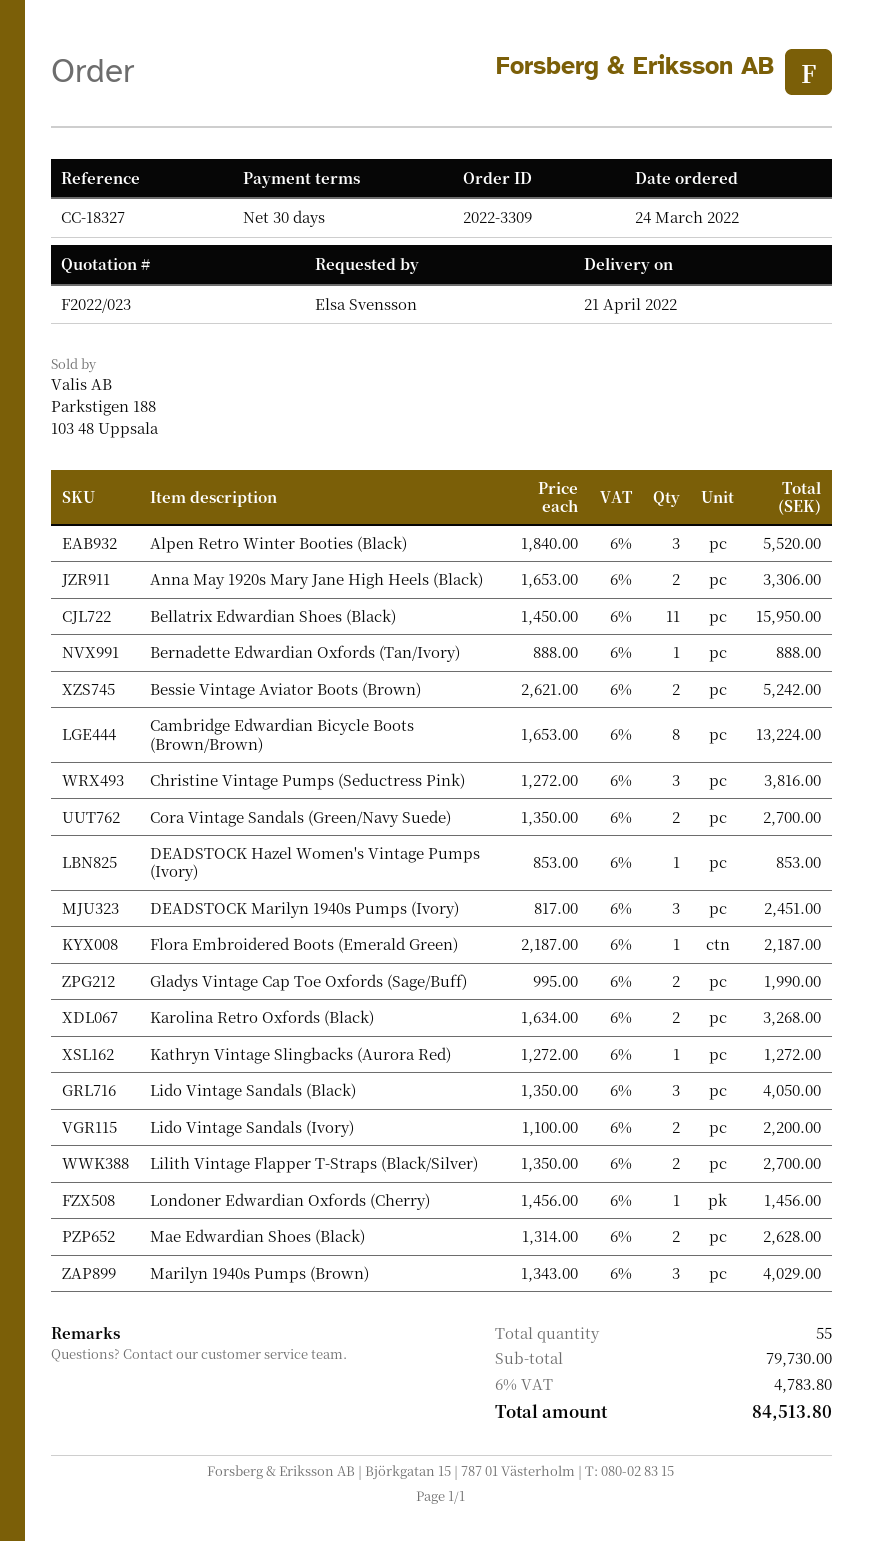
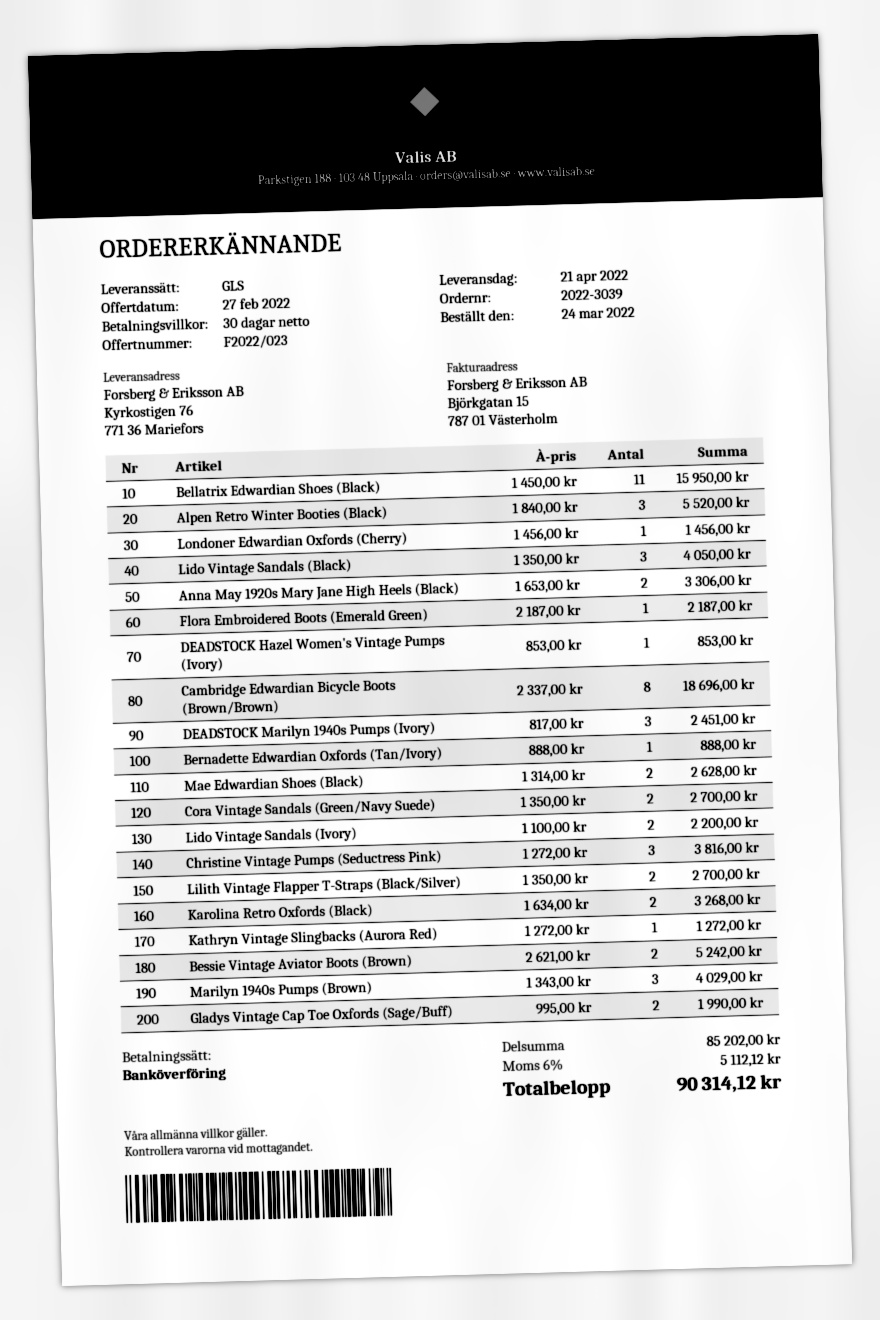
order number: 2022-3309 -> 2022-3039
Cambridge Edwardian Bicycle Boots (Brown/Brown): 8 x 1653.00 = 13224.00 -> 8 x 2337.00 = 18696.00
subtotal: 79730.00 -> 85202.00
tax: 6% = 4783.80 -> 6% = 5112.12
total: 84513.80 -> 90314.12

